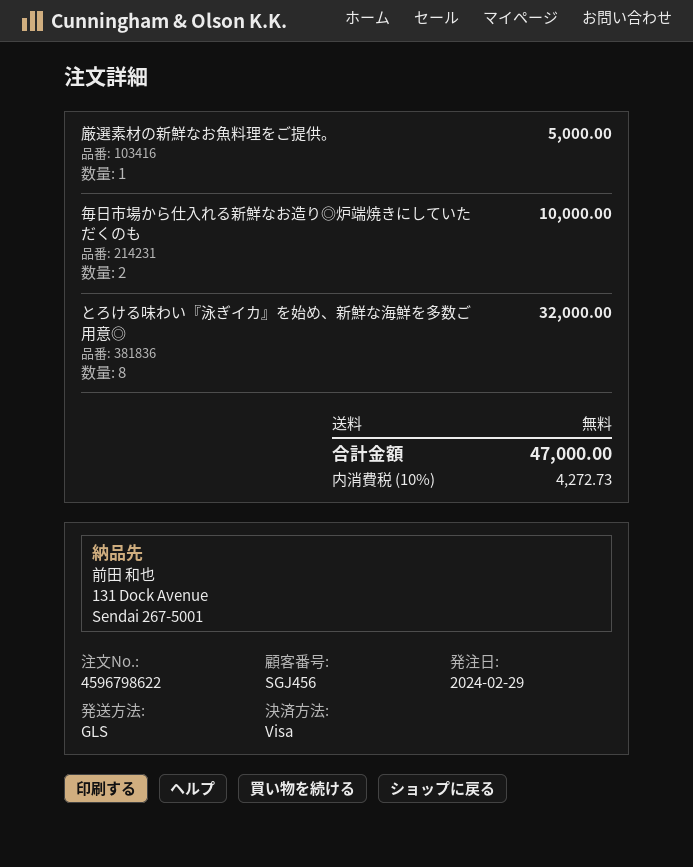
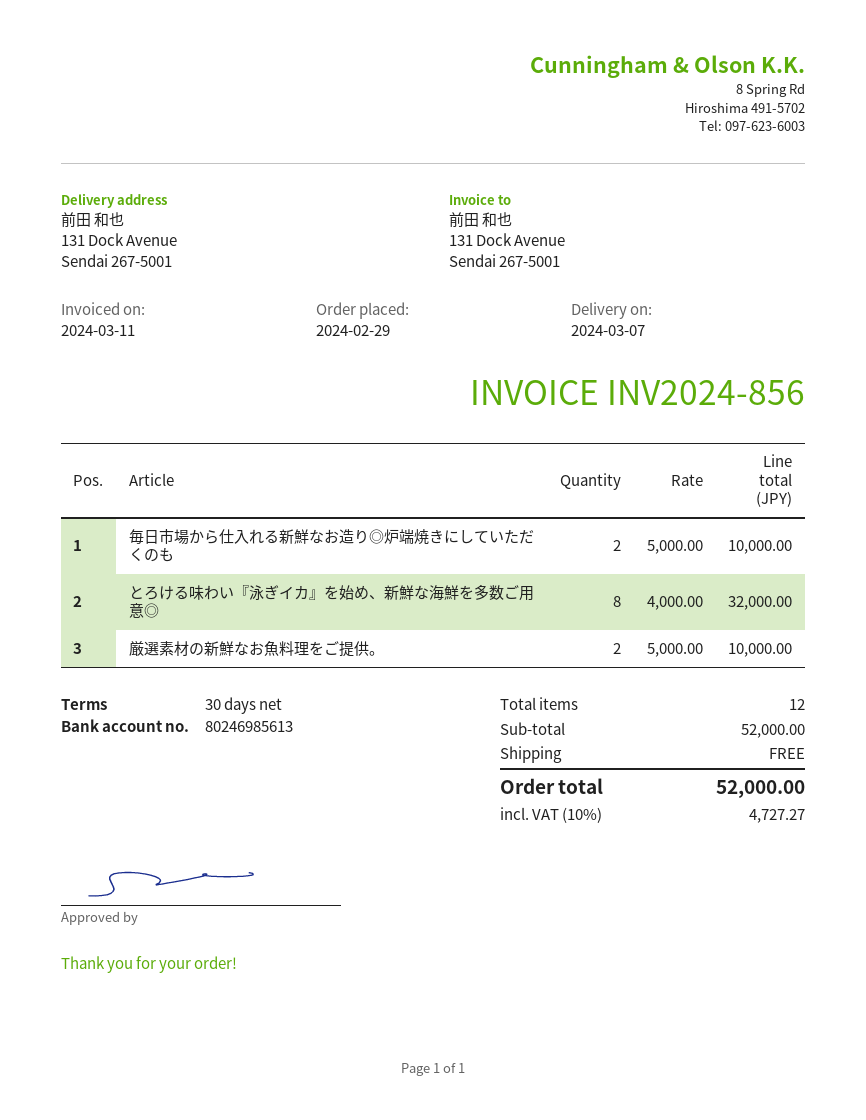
厳選素材の新鮮なお魚料理をご提供。: 1 for 5000.00 -> 2 for 10000.00
tax: 10% = 4272.73 -> 10% = 4727.27
total: 47000.00 -> 52000.00

